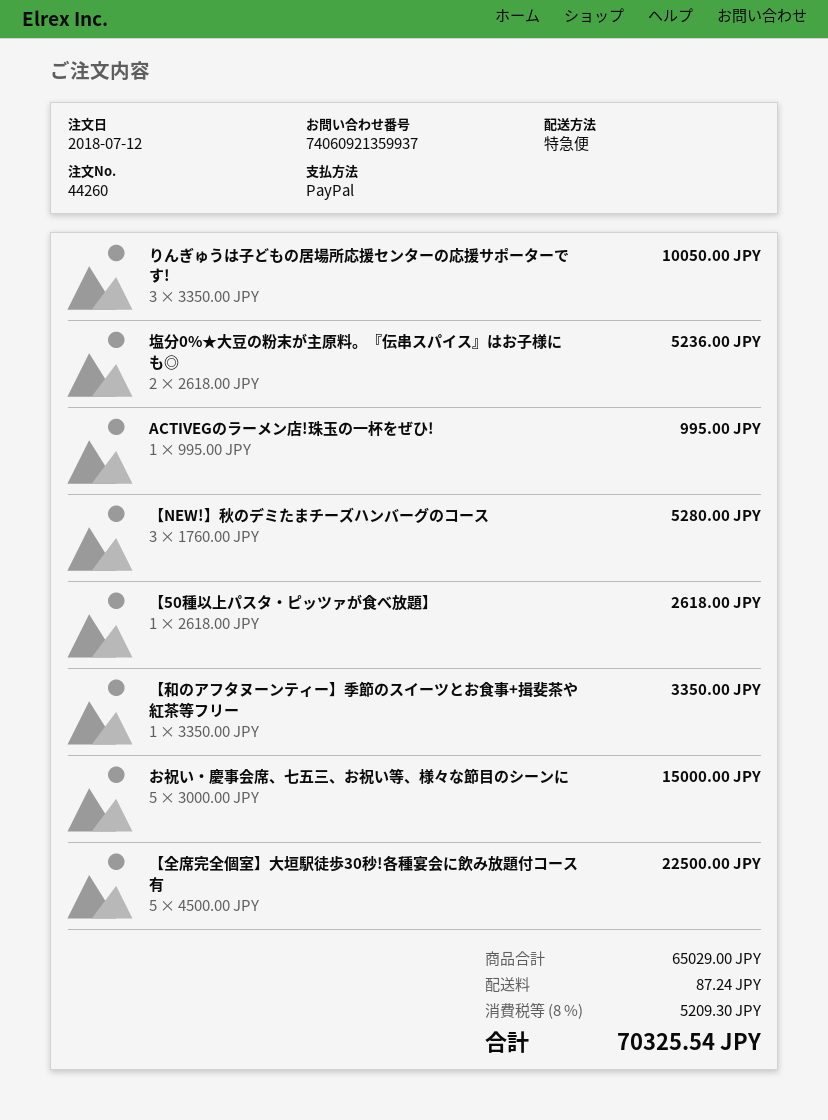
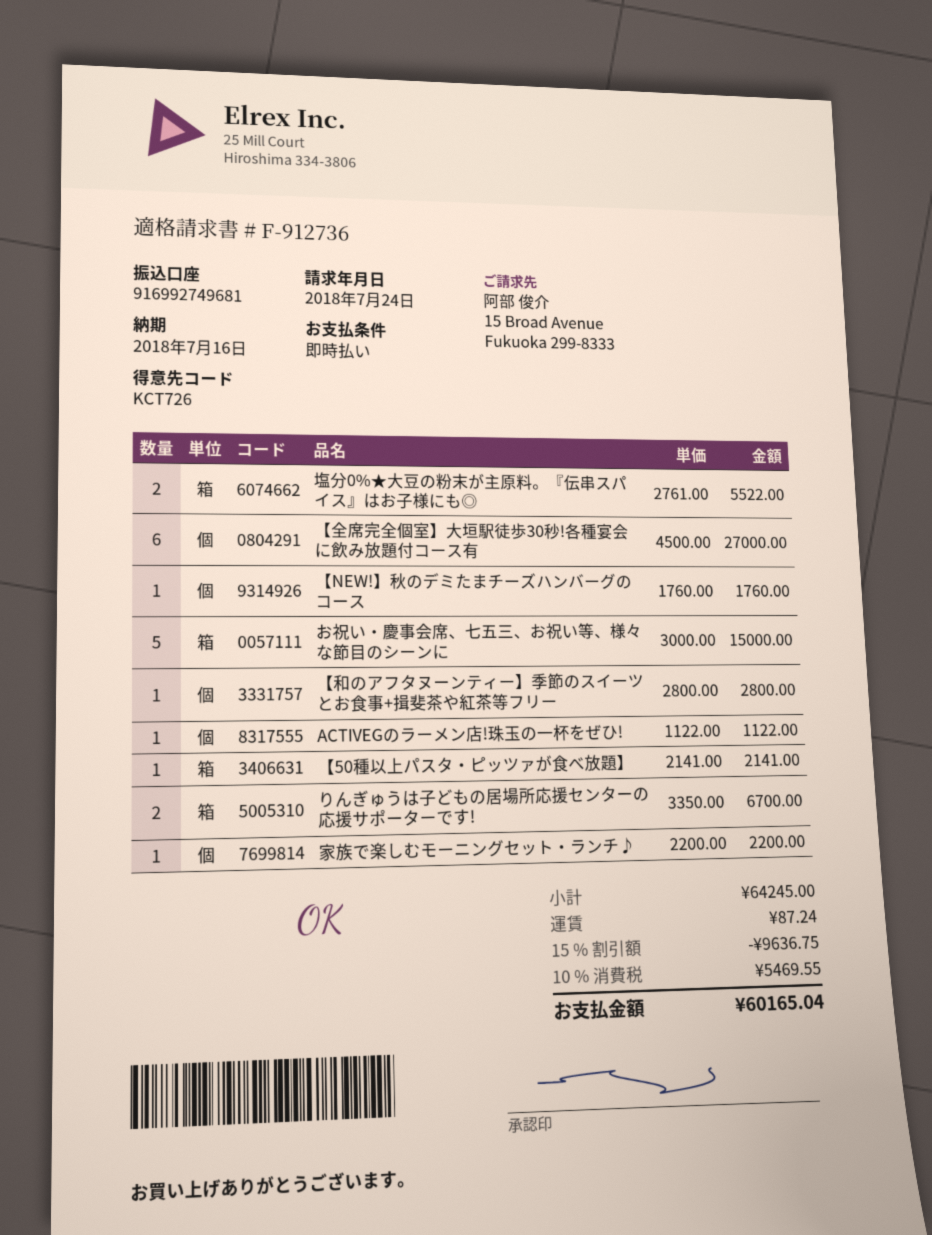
りんぎゅうは子どもの居場所応援センターの応援サポーターです!: 3 x 3350.00 = 10050.00 -> 2 x 3350.00 = 6700.00
塩分0%★大豆の粉末が主原料。『伝串スパイス』はお子様にも◎: 2 x 2618.00 = 5236.00 -> 2 x 2761.00 = 5522.00
ACTIVEGのラーメン店!珠玉の一杯をぜひ!: 1 x 995.00 = 995.00 -> 1 x 1122.00 = 1122.00
【NEW!】秋のデミたまチーズハンバーグのコース: 3 x 1760.00 = 5280.00 -> 1 x 1760.00 = 1760.00
【50種以上パスタ・ピッツァが食べ放題】: 1 x 2618.00 = 2618.00 -> 1 x 2141.00 = 2141.00
【和のアフタヌーンティー】季節のスイーツとお食事+揖斐茶や紅茶等フリー: 1 x 3350.00 = 3350.00 -> 1 x 2800.00 = 2800.00
【全席完全個室】大垣駅徒歩30秒!各種宴会に飲み放題付コース有: 5 x 4500.00 = 22500.00 -> 6 x 4500.00 = 27000.00
家族で楽しむモーニングセット・ランチ♪: none -> 1 x 2200.00 = 2200.00
subtotal: 65029.00 -> 64245.00
discount: none -> 15% = 9636.75
tax: 8% = 5209.30 -> 10% = 5469.55
total: 70325.54 -> 60165.04

